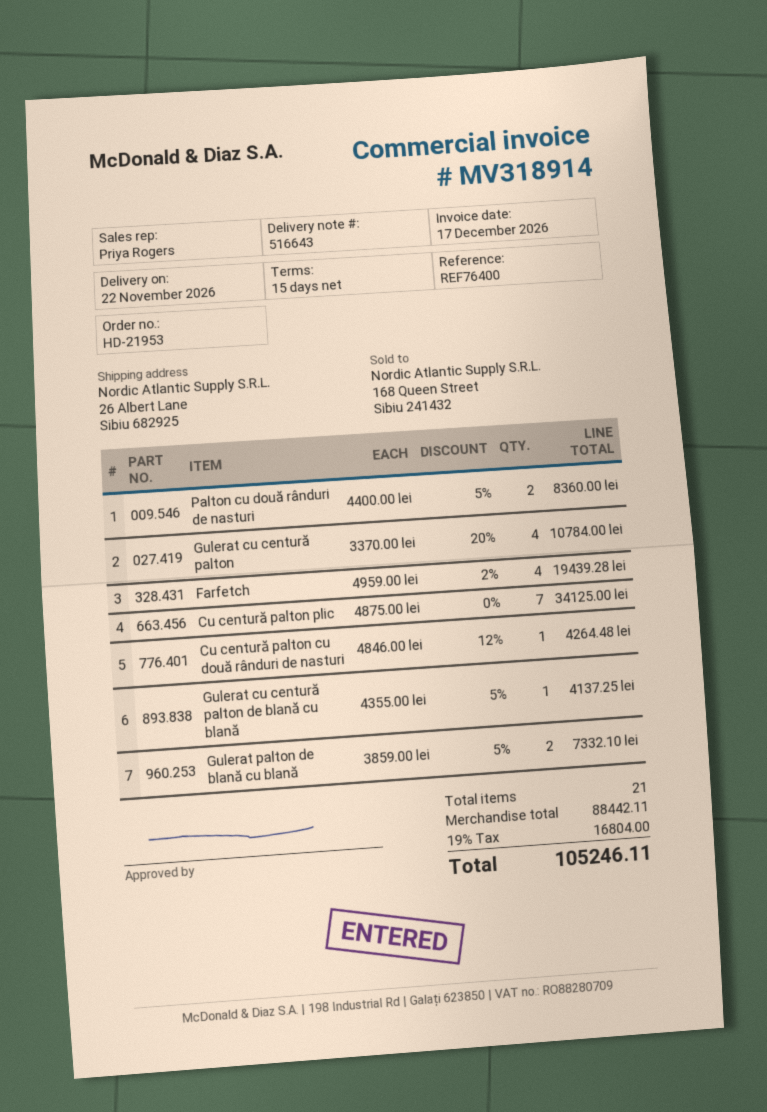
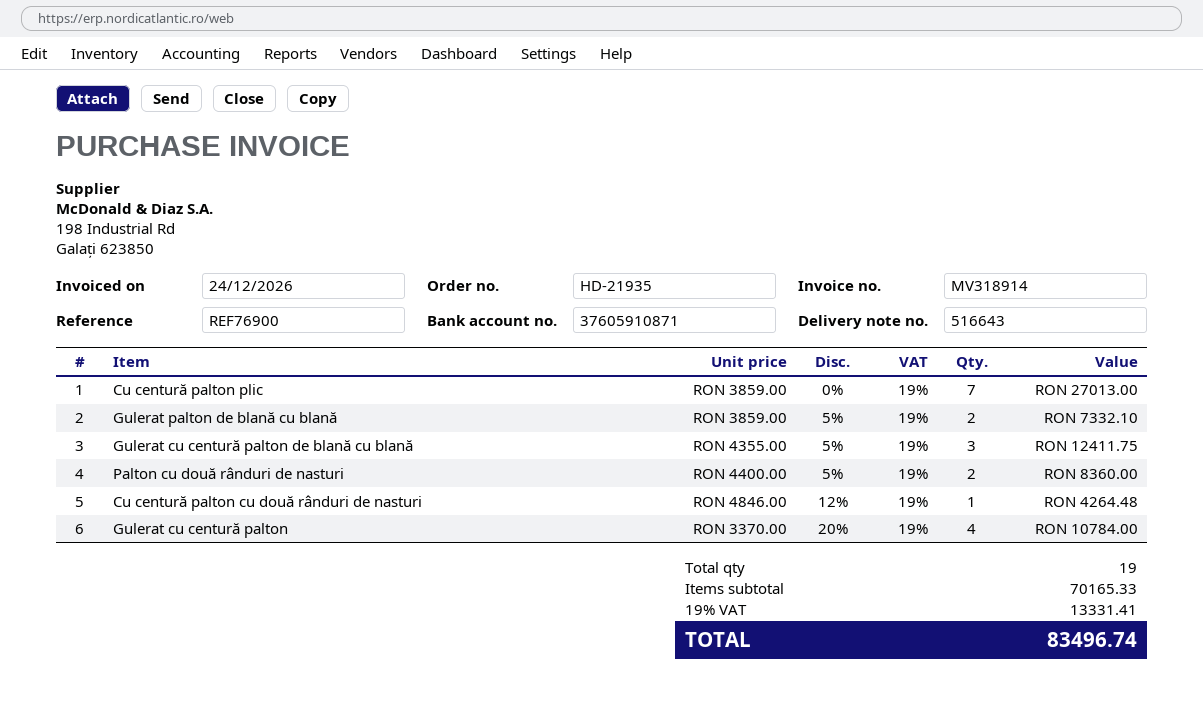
order number: HD-21953 -> HD-21935
invoice date: 2026-12-17 -> 2026-12-24
reference: REF76400 -> REF76900
Farfetch: 4 x 4959.00 - 2% = 19439.28 -> none
Cu centură palton plic: 7 x 4875.00 = 34125.00 -> 7 x 3859.00 = 27013.00
Gulerat cu centură palton de blană cu blană: 1 x 4355.00 - 5% = 4137.25 -> 3 x 4355.00 - 5% = 12411.75
total quantity: 21 -> 19
subtotal: 88442.11 -> 70165.33
tax: 19% = 16804.00 -> 19% = 13331.41
total: 105246.11 -> 83496.74

